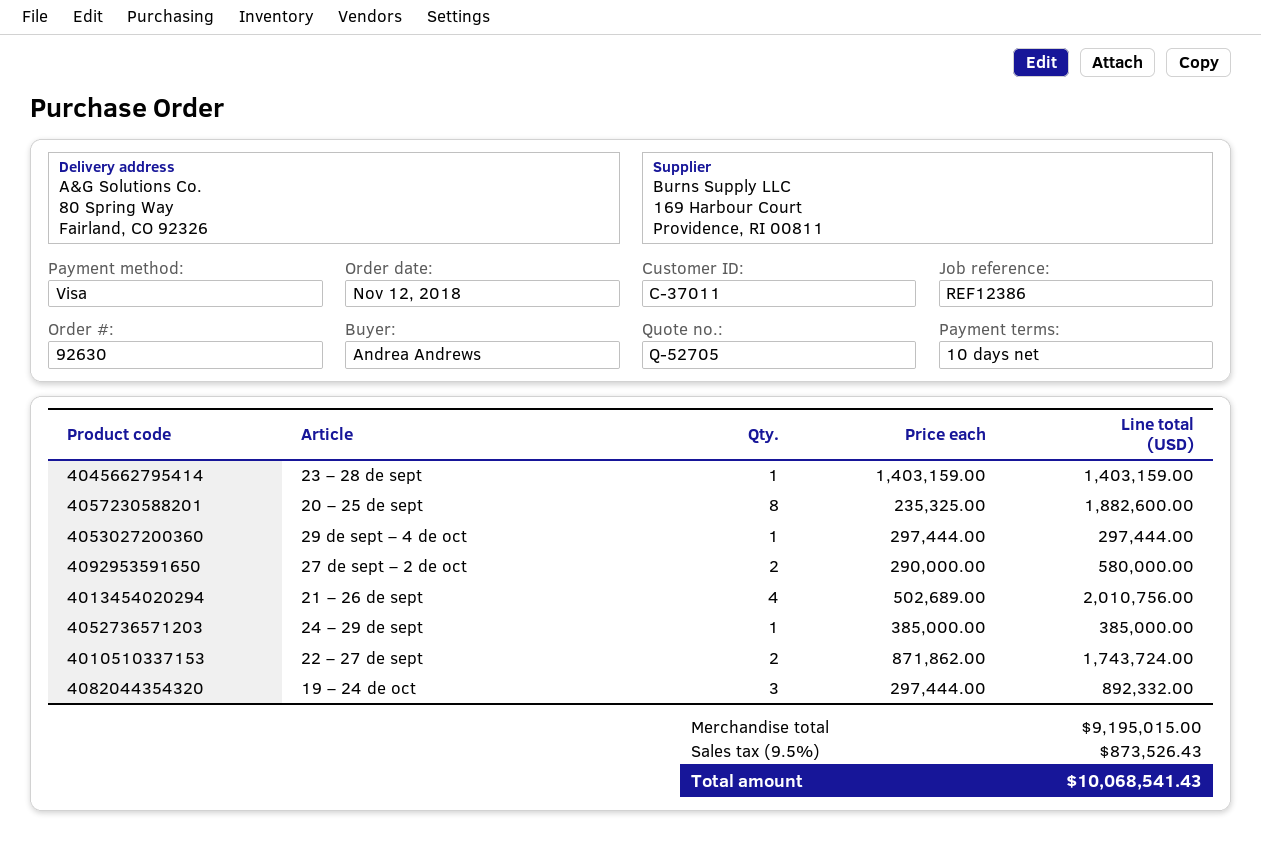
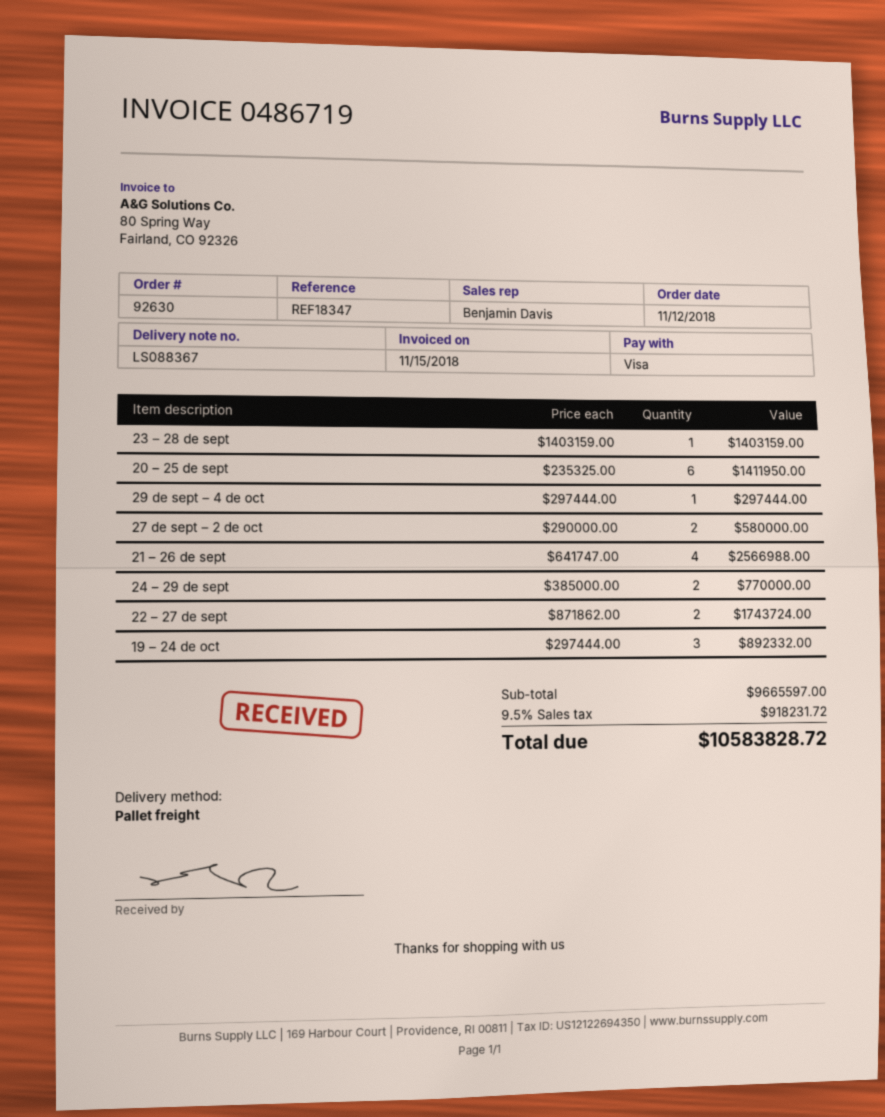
reference: REF12386 -> REF18347
20 – 25 de sept: 8 x 235325.00 = 1882600.00 -> 6 x 235325.00 = 1411950.00
21 – 26 de sept: 4 x 502689.00 = 2010756.00 -> 4 x 641747.00 = 2566988.00
24 – 29 de sept: 1 x 385000.00 = 385000.00 -> 2 x 385000.00 = 770000.00
subtotal: 9195015.00 -> 9665597.00
tax: 9.5% = 873526.43 -> 9.5% = 918231.72
total: 10068541.43 -> 10583828.72

